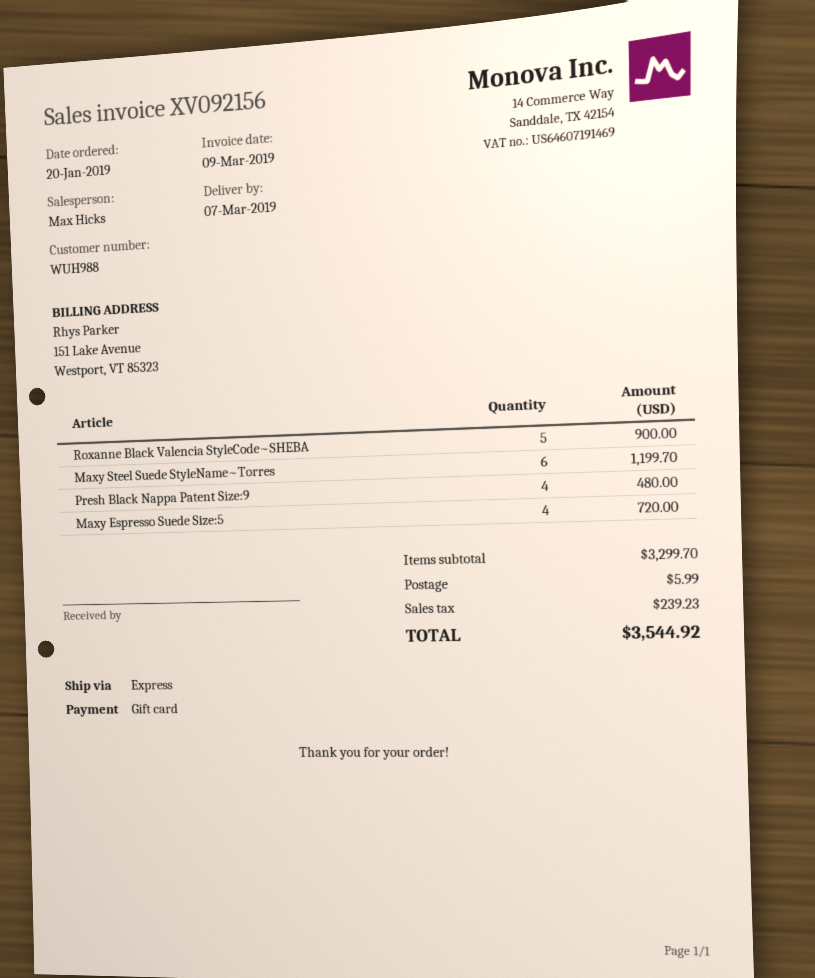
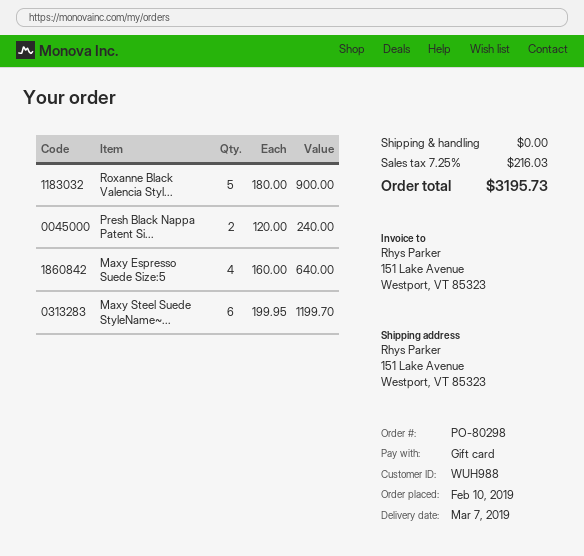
order date: 2019-01-20 -> 2019-02-10
Presh Black Nappa Patent Size:9: 4 for 480.00 -> 2 for 240.00
Maxy Espresso Suede Size:5: 4 for 720.00 -> 4 for 640.00
shipping: 5.99 -> 0.00
tax: 239.23 -> 216.03
total: 3544.92 -> 3195.73

